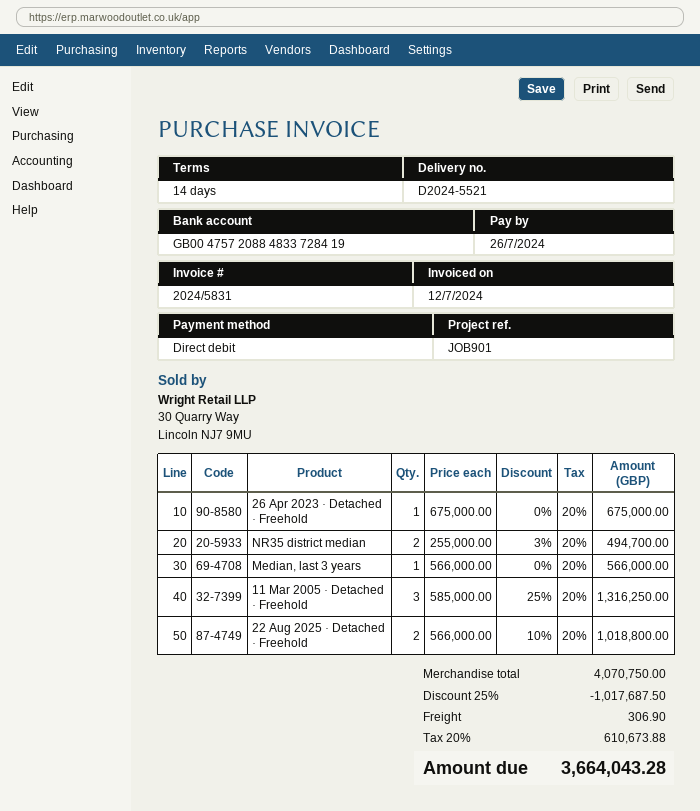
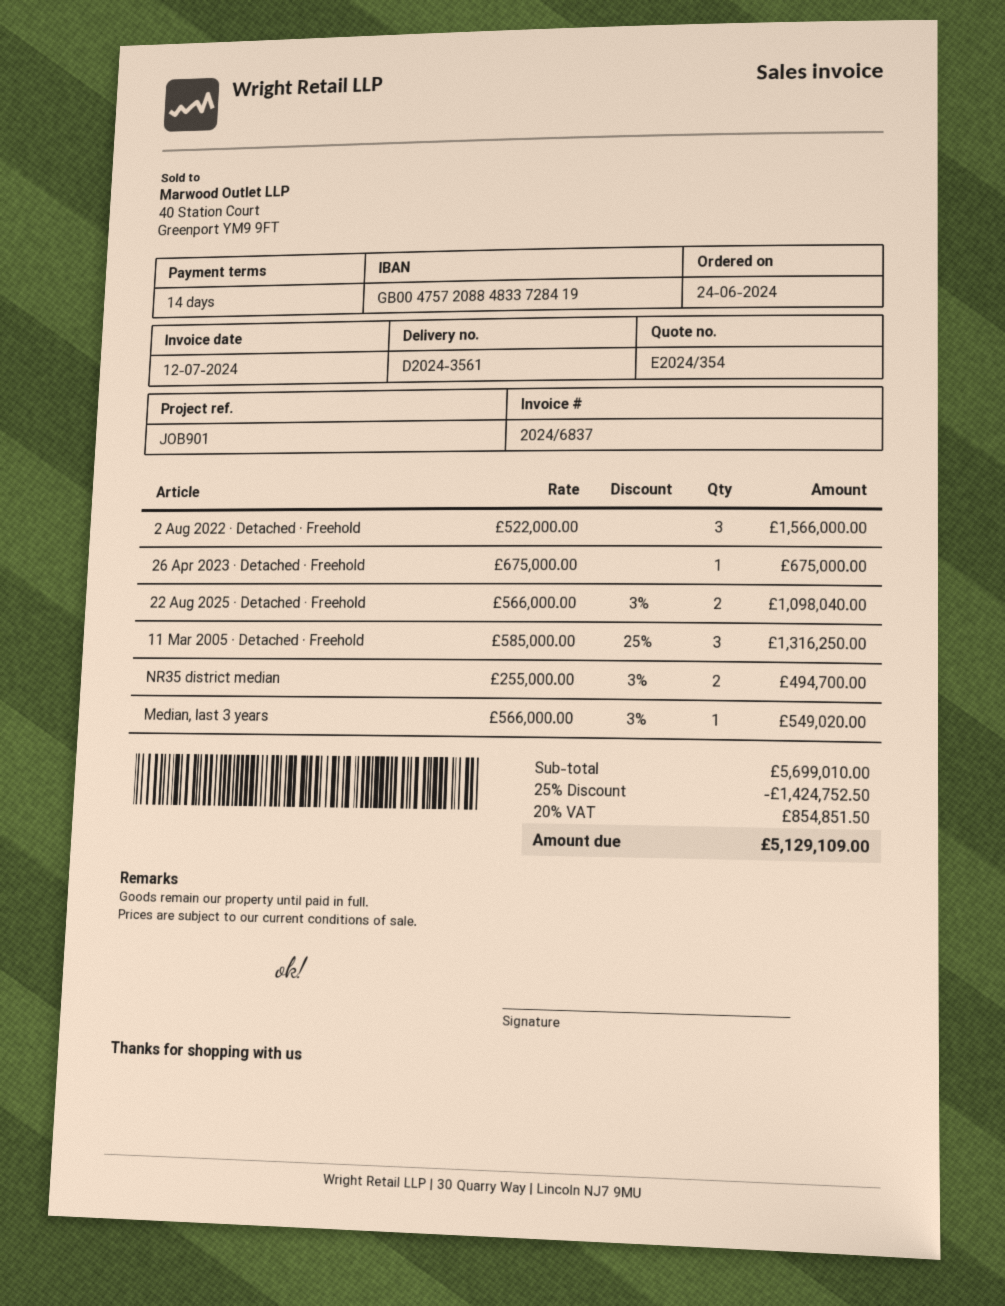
delivery note number: D2024-5521 -> D2024-3561
invoice number: 2024/5831 -> 2024/6837
Median, last 3 years: 1 x 566000.00 = 566000.00 -> 1 x 566000.00 - 3% = 549020.00
22 Aug 2025 · Detached · Freehold: 2 x 566000.00 - 10% = 1018800.00 -> 2 x 566000.00 - 3% = 1098040.00
2 Aug 2022 · Detached · Freehold: none -> 3 x 522000.00 = 1566000.00
subtotal: 4070750.00 -> 5699010.00
discount: 25% = 1017687.50 -> 25% = 1424752.50
shipping: 306.90 -> none
tax: 20% = 610673.88 -> 20% = 854851.50
total: 3664043.28 -> 5129109.00

